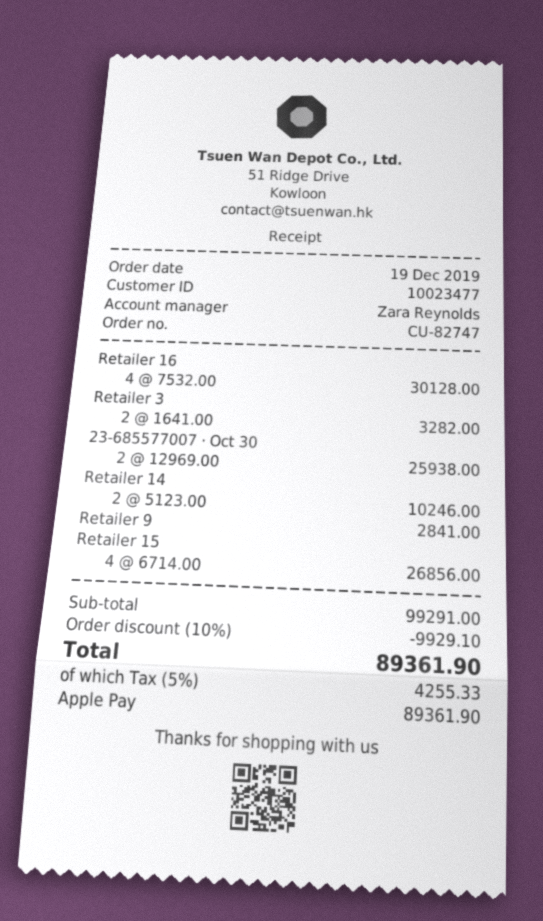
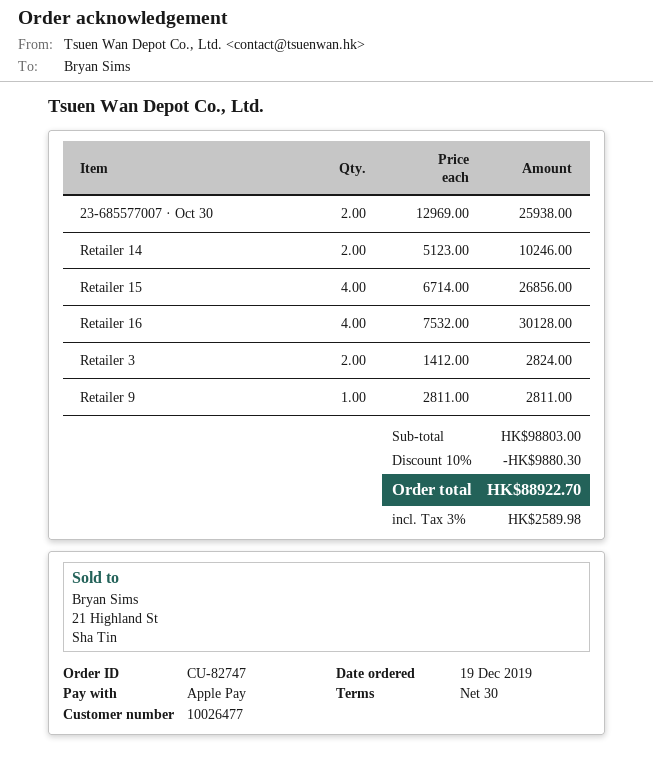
customer number: 10023477 -> 10026477
Retailer 3: 2 x 1641.00 = 3282.00 -> 2 x 1412.00 = 2824.00
Retailer 9: 1 x 2841.00 = 2841.00 -> 1 x 2811.00 = 2811.00
subtotal: 99291.00 -> 98803.00
discount: 10% = 9929.10 -> 10% = 9880.30
tax: 5% = 4255.33 -> 3% = 2589.98
total: 89361.90 -> 88922.70

